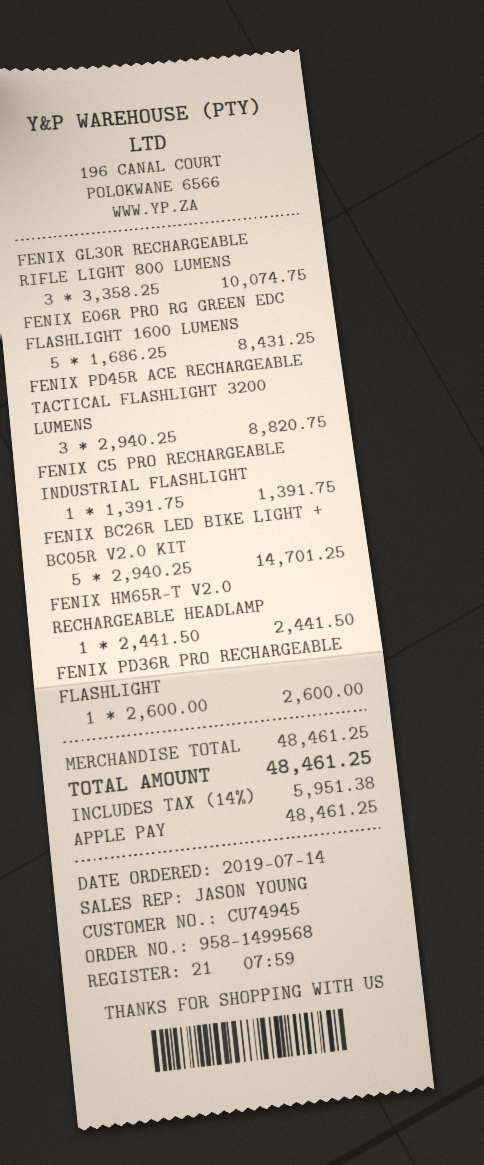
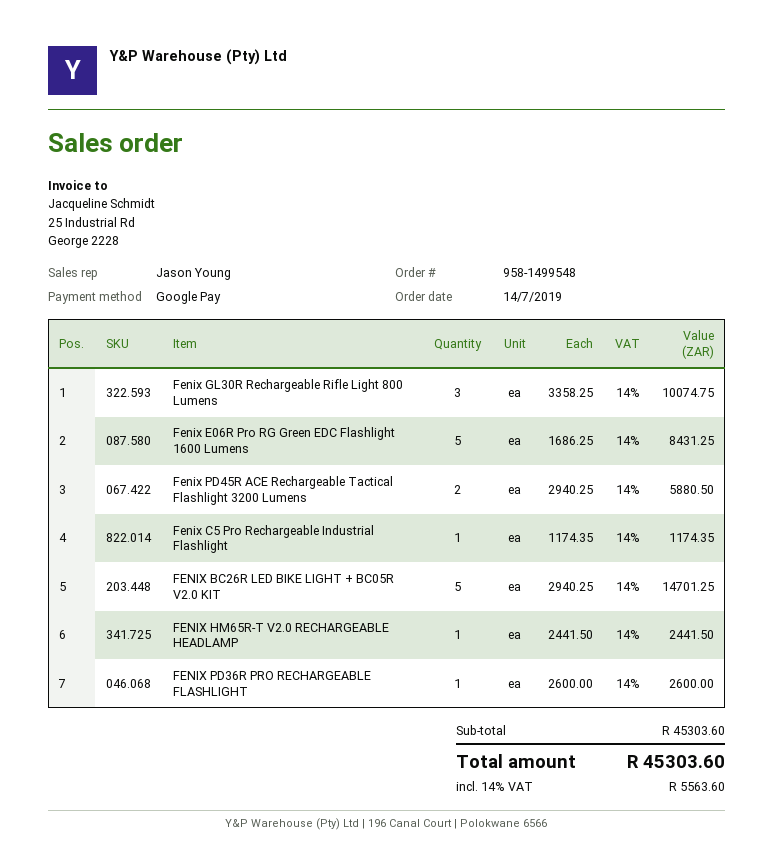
order number: 958-1499568 -> 958-1499548
payment method: Apple Pay -> Google Pay
FENIX PD45R ACE RECHARGEABLE TACTICAL FLASHLIGHT 3200 LUMENS: 3 x 2940.25 = 8820.75 -> 2 x 2940.25 = 5880.50
FENIX C5 PRO RECHARGEABLE INDUSTRIAL FLASHLIGHT: 1 x 1391.75 = 1391.75 -> 1 x 1174.35 = 1174.35
subtotal: 48461.25 -> 45303.60
tax: 14% = 5951.38 -> 14% = 5563.60
total: 48461.25 -> 45303.60

